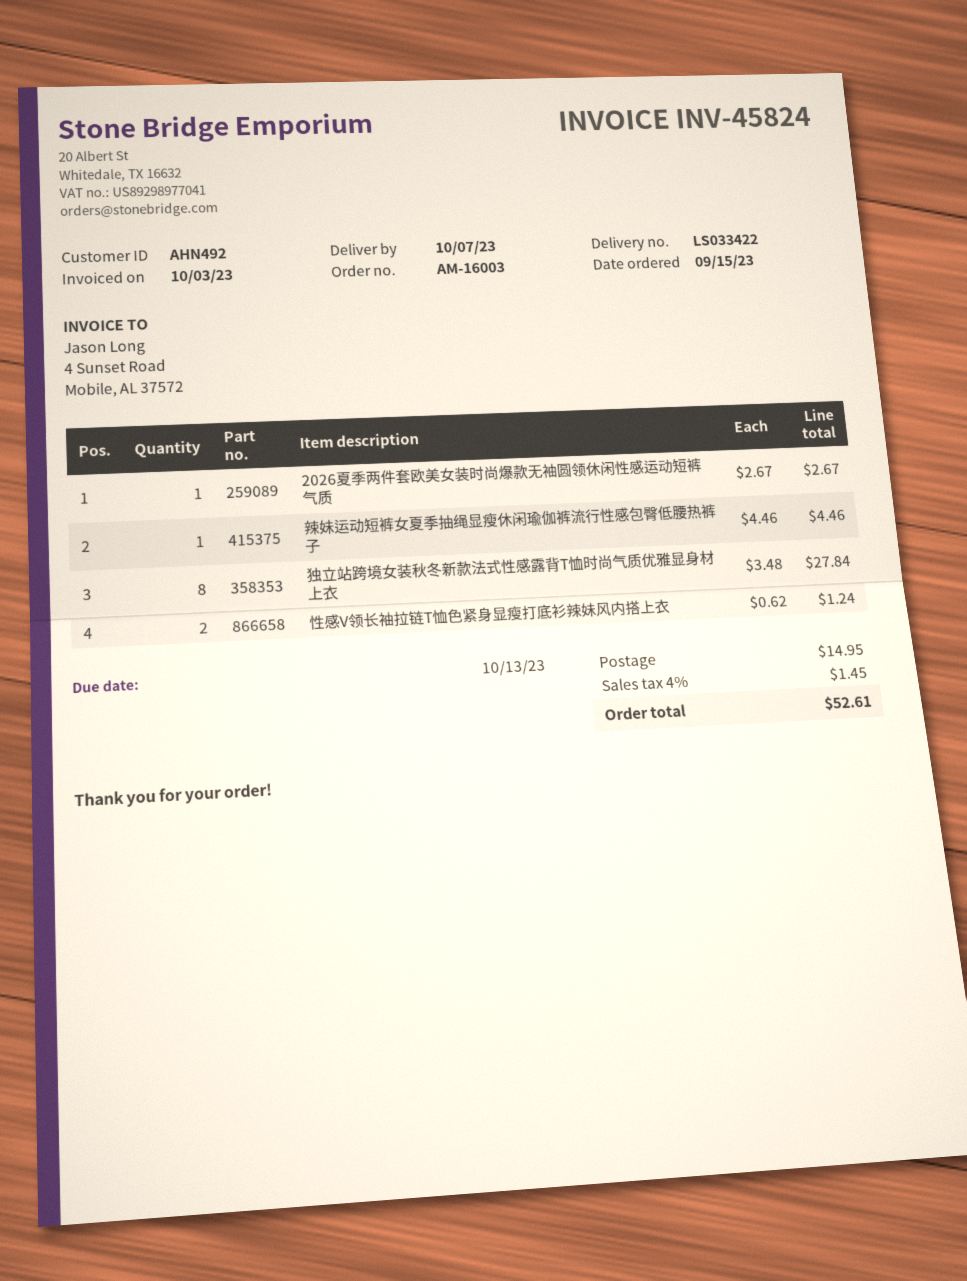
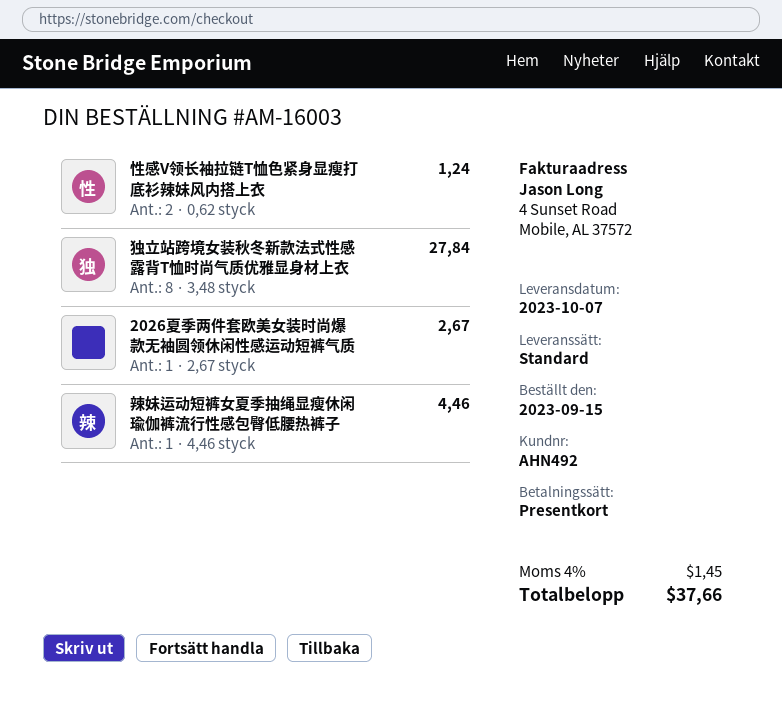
shipping: 14.95 -> none
total: 52.61 -> 37.66

